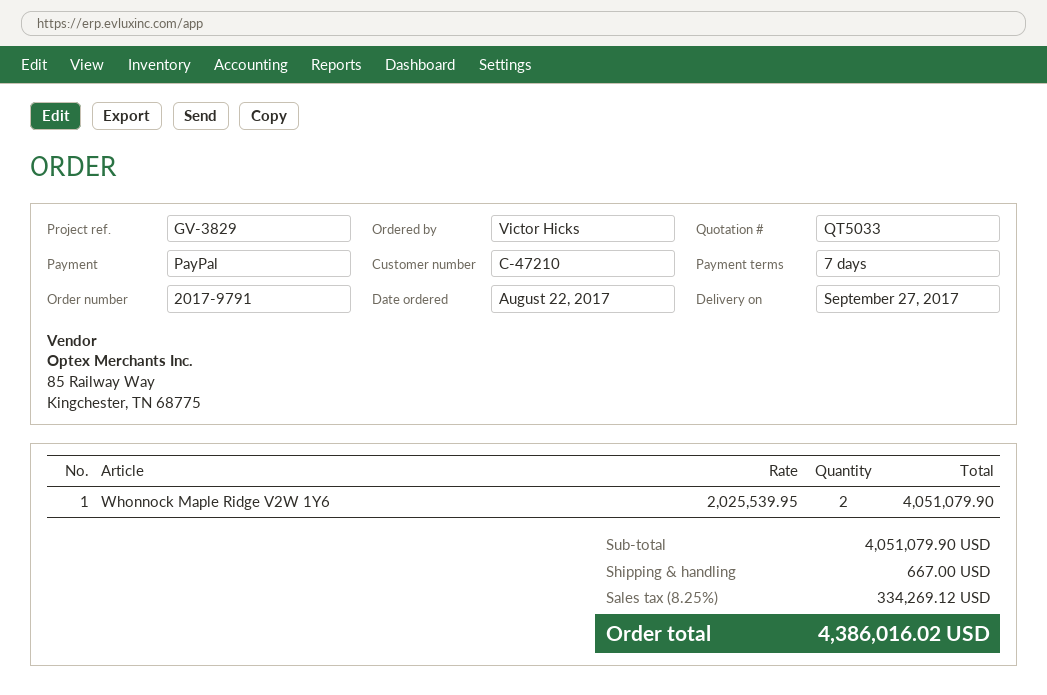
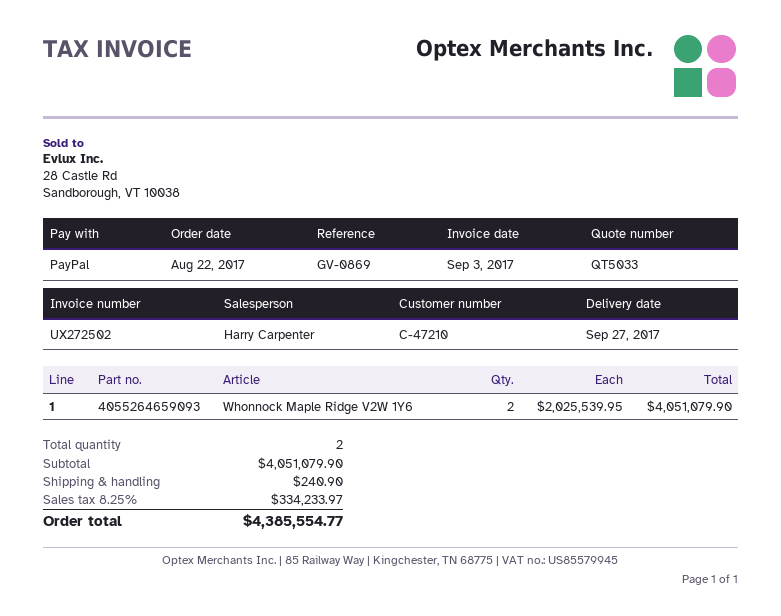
reference: GV-3829 -> GV-0869
shipping: 667.00 -> 240.90
tax: 8.25% = 334269.12 -> 8.25% = 334233.97
total: 4386016.02 -> 4385554.77

